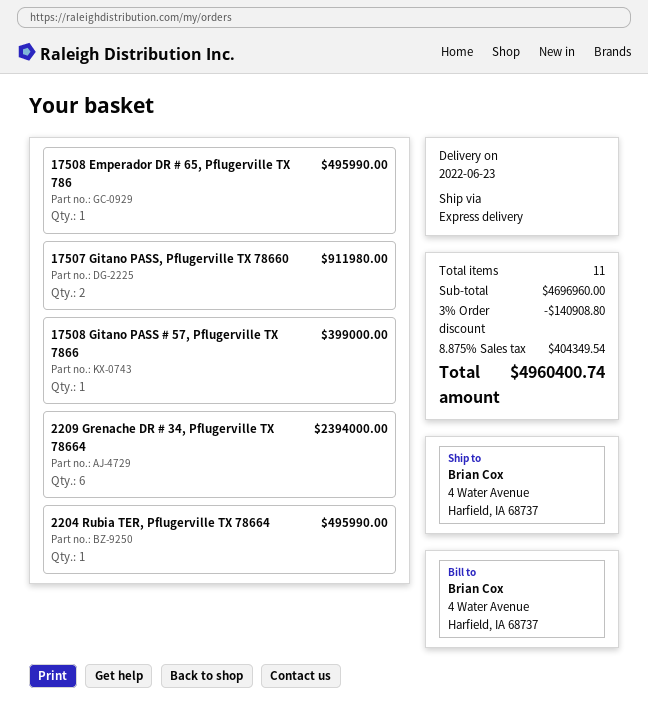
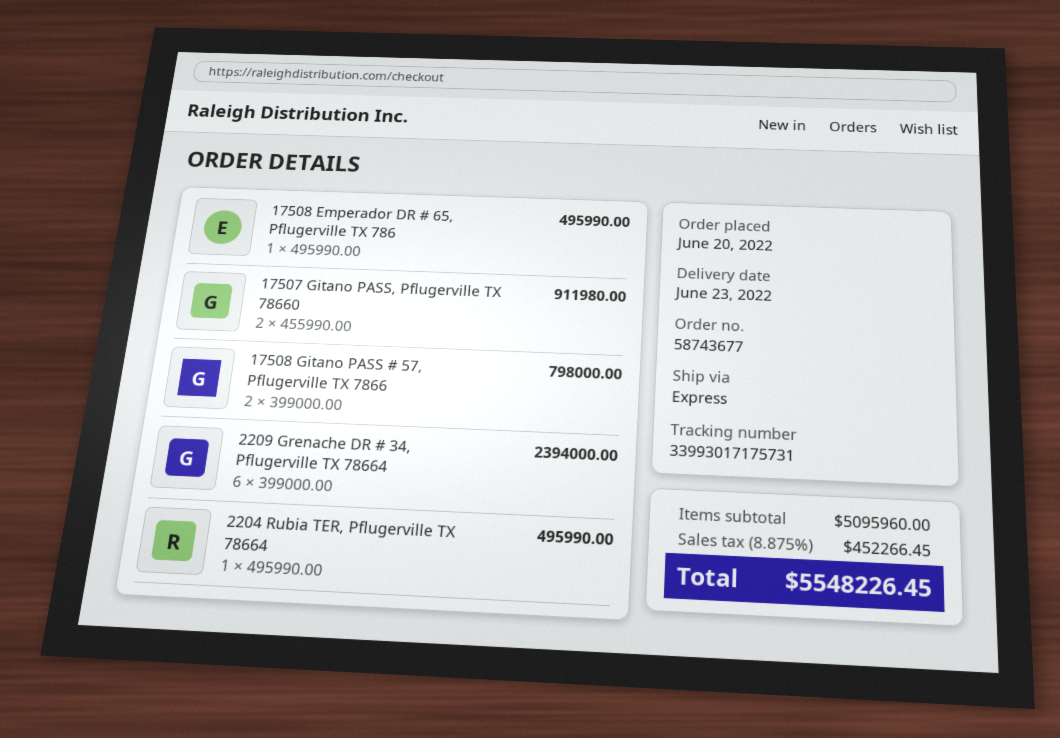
17508 Gitano PASS # 57, Pflugerville TX 7866: 1 for 399000.00 -> 2 for 798000.00
subtotal: 4696960.00 -> 5095960.00
discount: 3% = 140908.80 -> none
tax: 8.875% = 404349.54 -> 8.875% = 452266.45
total: 4960400.74 -> 5548226.45

